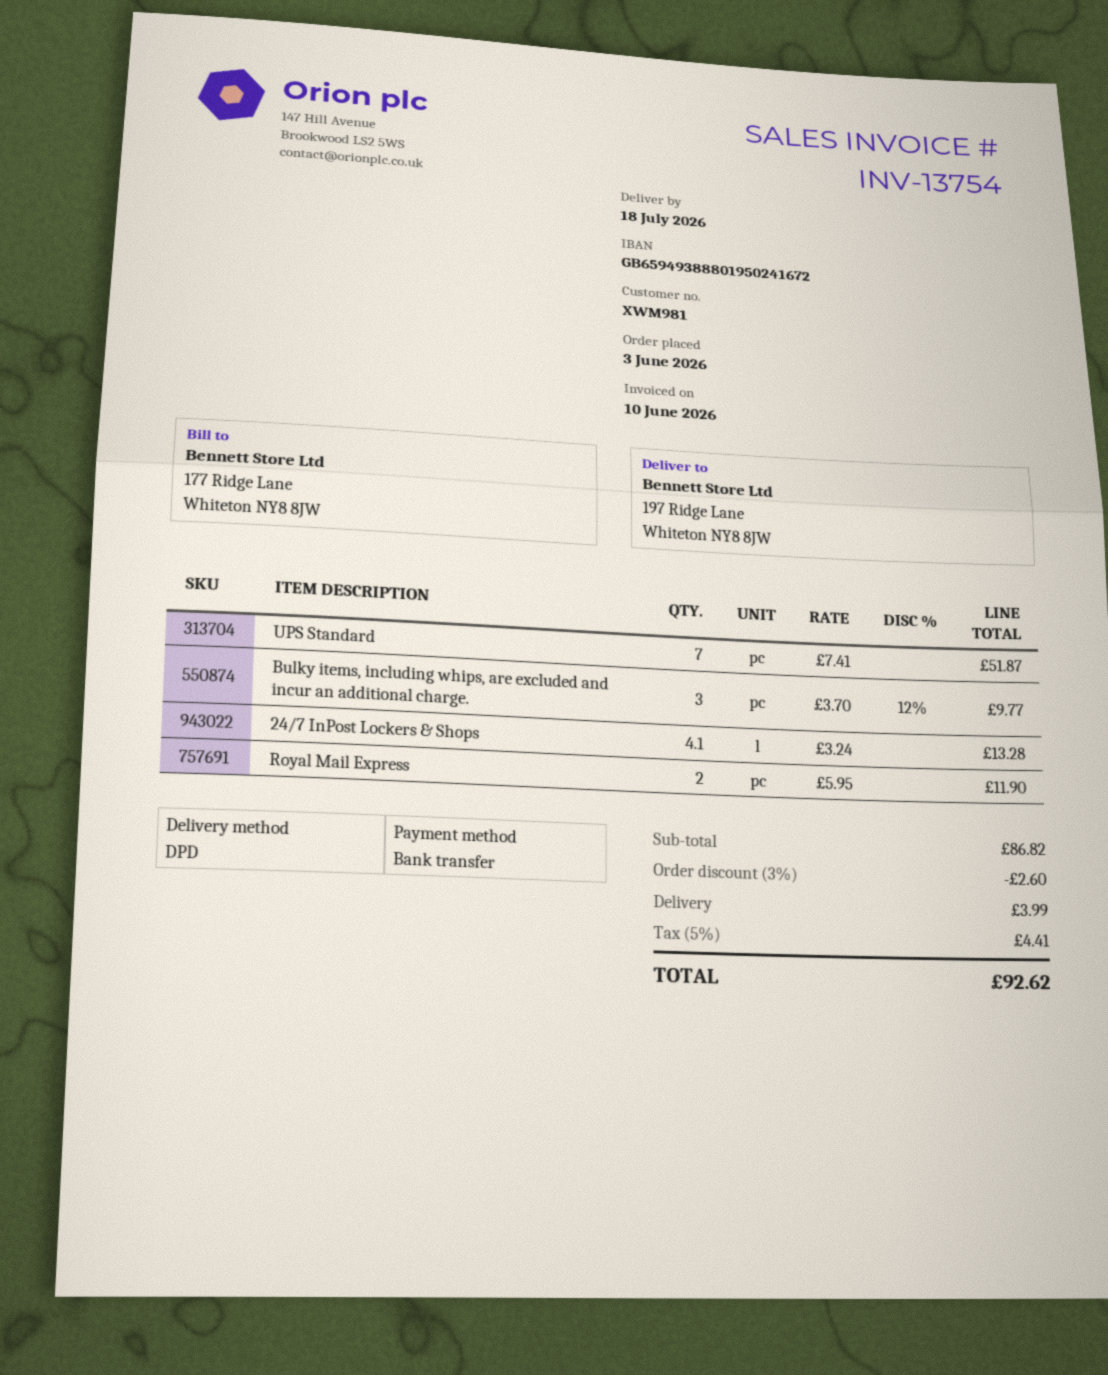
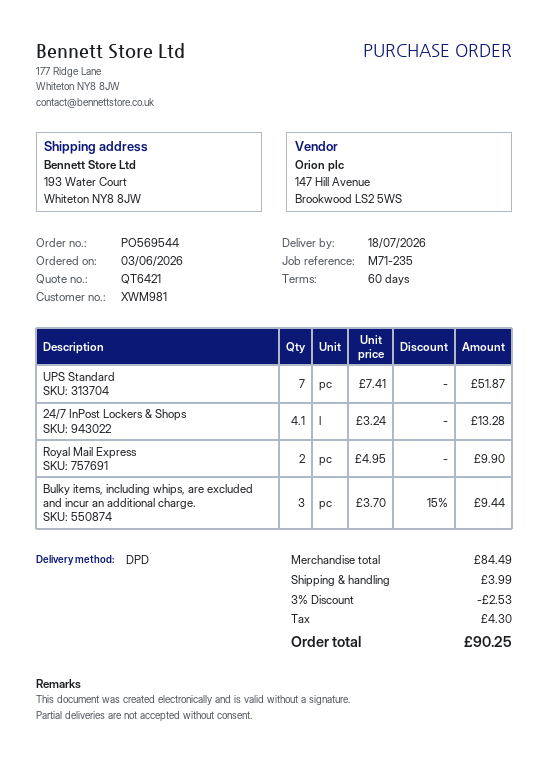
ship to: 197 Ridge Lane, Whiteton NY8 8JW -> 193 Water Court, Whiteton NY8 8JW
Bulky items, including whips, are excluded and incur an additional charge.: 3 x 3.70 - 12% = 9.77 -> 3 x 3.70 - 15% = 9.44
Royal Mail Express: 2 x 5.95 = 11.90 -> 2 x 4.95 = 9.90
subtotal: 86.82 -> 84.49
discount: 3% = 2.60 -> 3% = 2.53
tax: 4.41 -> 4.30
total: 92.62 -> 90.25

